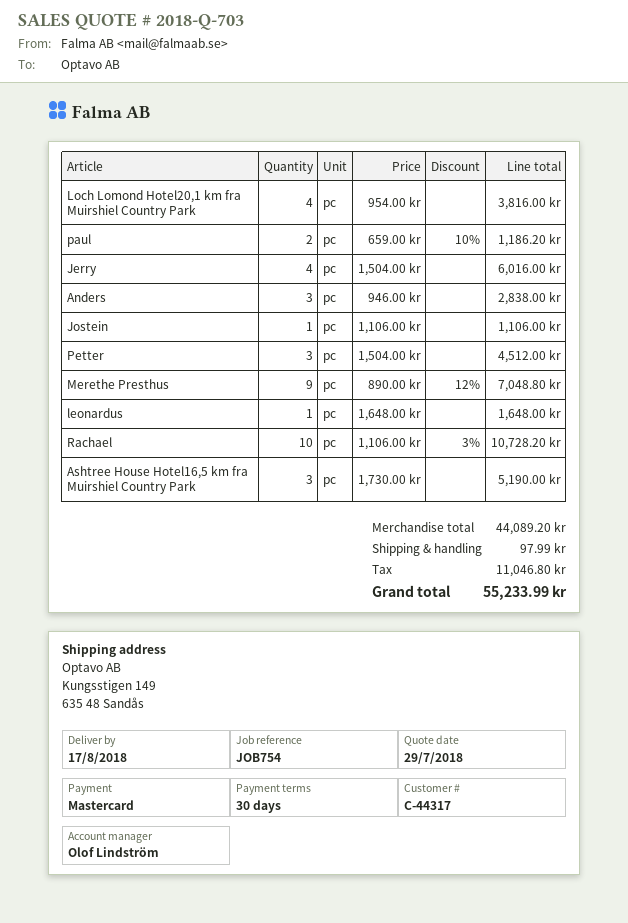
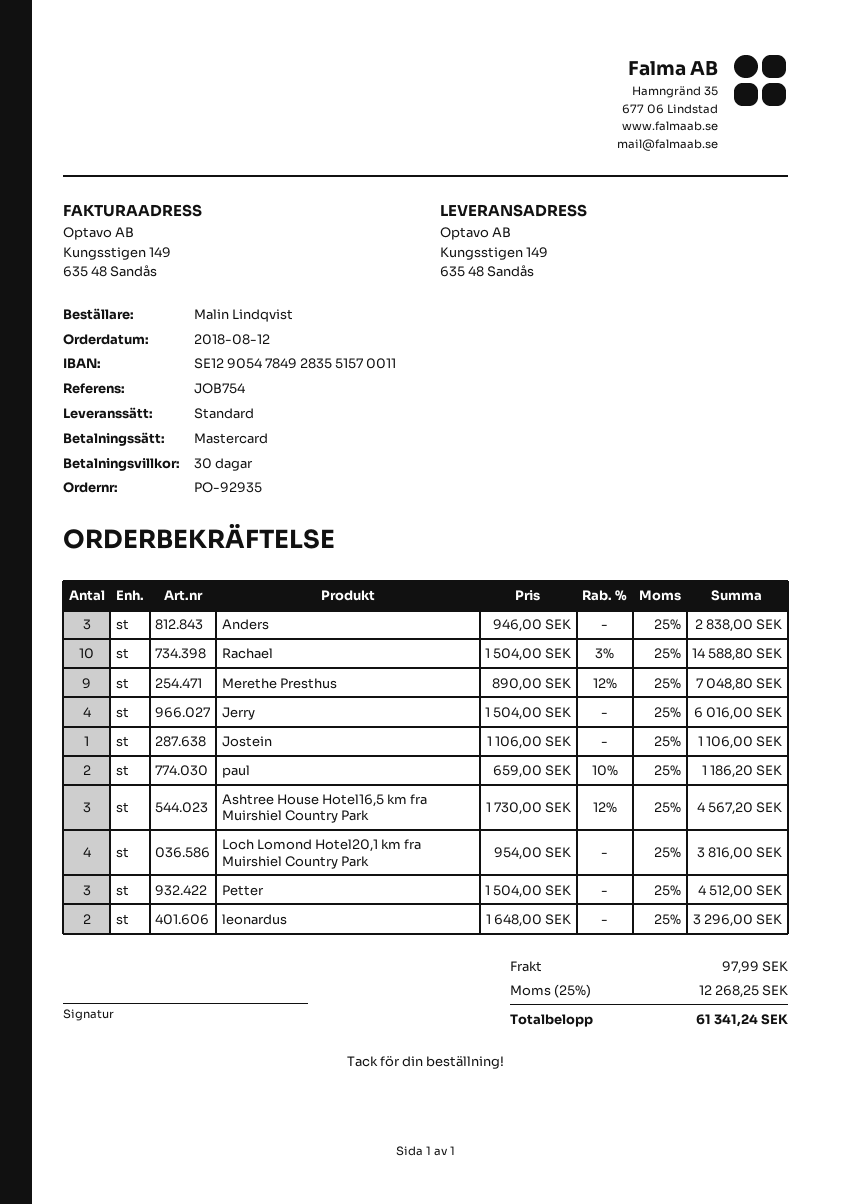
leonardus: 1 x 1648.00 = 1648.00 -> 2 x 1648.00 = 3296.00
Rachael: 10 x 1106.00 - 3% = 10728.20 -> 10 x 1504.00 - 3% = 14588.80
Ashtree House Hotel16,5 km fra Muirshiel Country Park: 3 x 1730.00 = 5190.00 -> 3 x 1730.00 - 12% = 4567.20
tax: 11046.80 -> 12268.25
total: 55233.99 -> 61341.24

